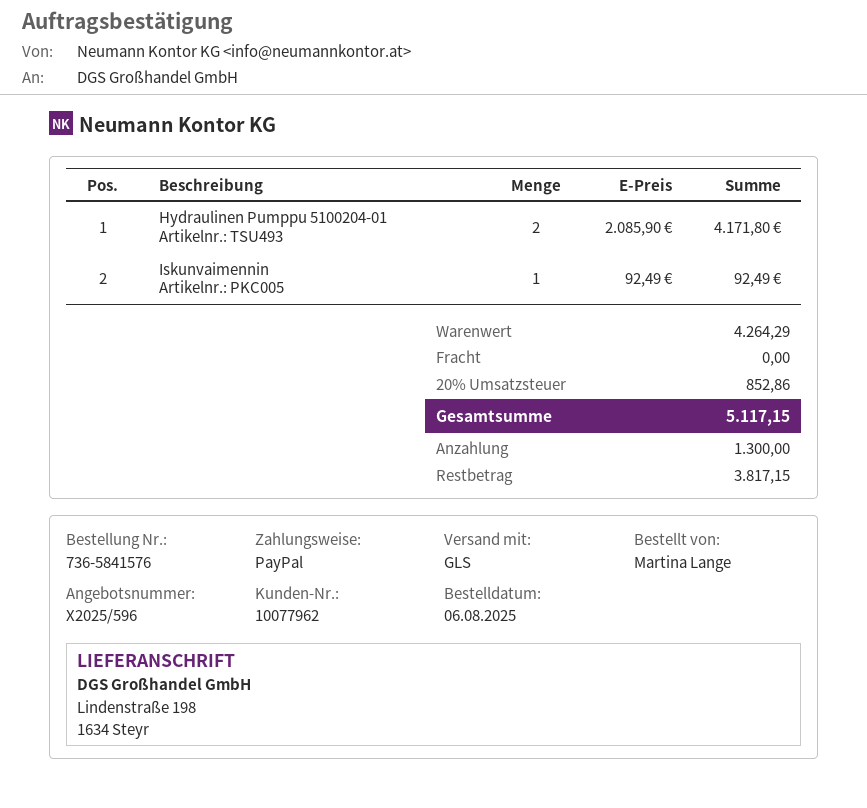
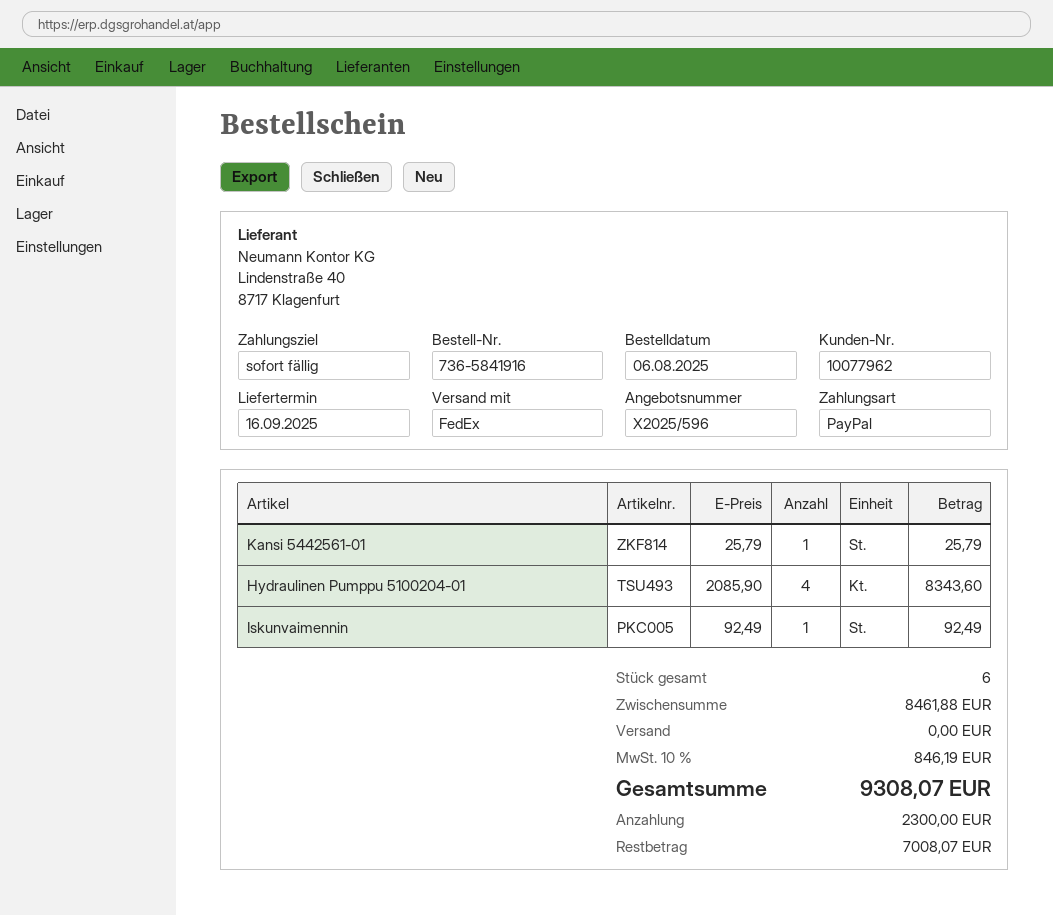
order number: 736-5841576 -> 736-5841916
shipping method: GLS -> FedEx
Hydraulinen Pumppu 5100204-01: 2 x 2085.90 = 4171.80 -> 4 x 2085.90 = 8343.60
Kansi 5442561-01: none -> 1 x 25.79 = 25.79
subtotal: 4264.29 -> 8461.88
tax: 20% = 852.86 -> 10% = 846.19
total: 5117.15 -> 9308.07
deposit: 1300.00 -> 2300.00
balance: 3817.15 -> 7008.07

